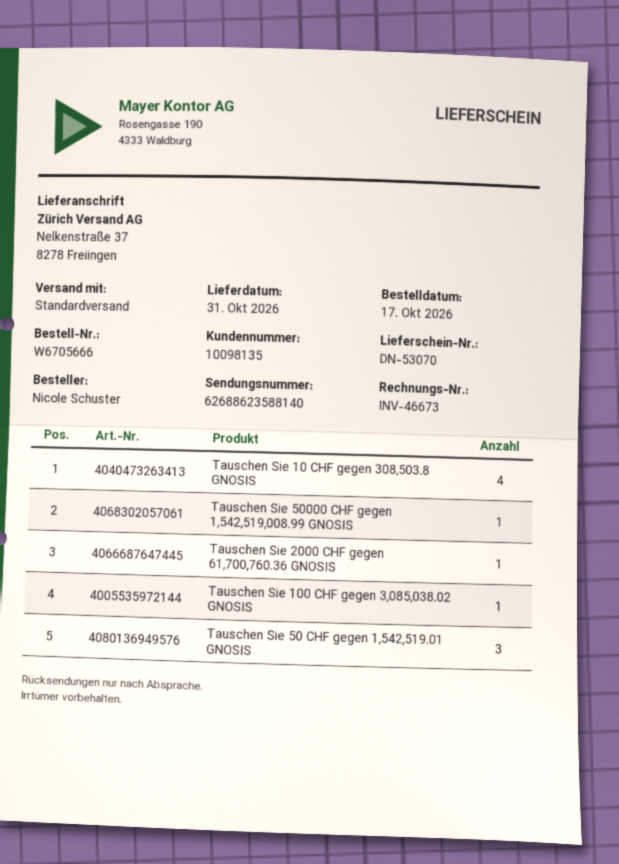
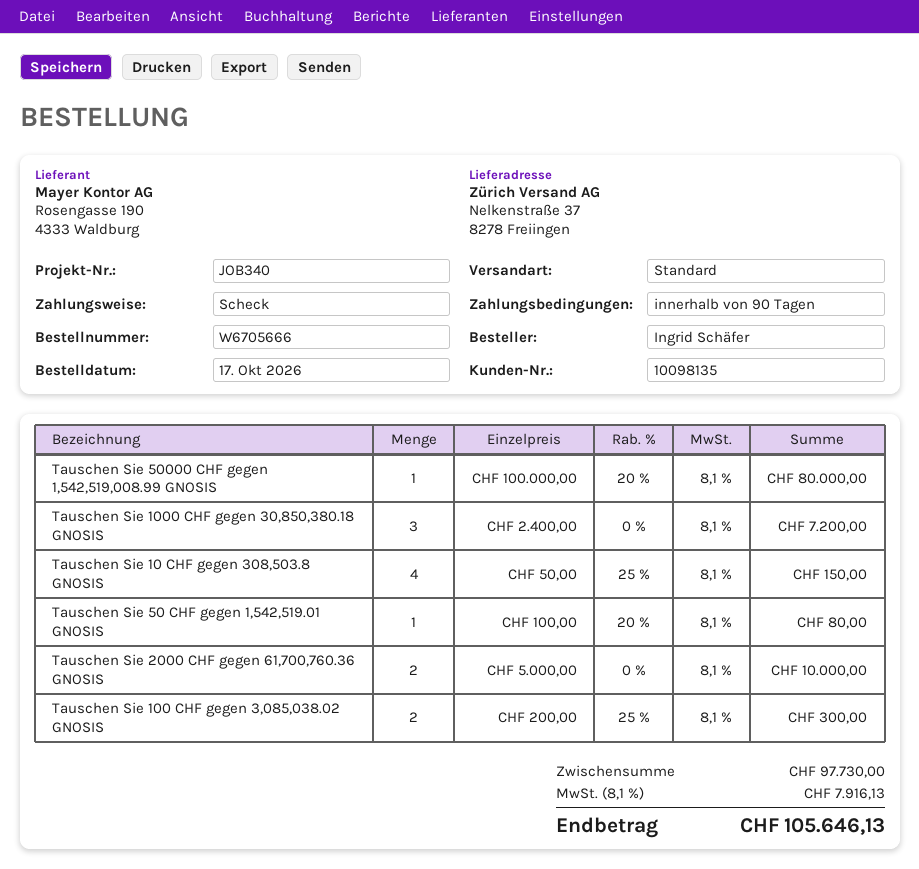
ordered by: Nicole Schuster -> Ingrid Schäfer
Tauschen Sie 2000 CHF gegen 61,700,760.36 GNOSIS: 1 -> 2
Tauschen Sie 100 CHF gegen 3,085,038.02 GNOSIS: 1 -> 2
Tauschen Sie 50 CHF gegen 1,542,519.01 GNOSIS: 3 -> 1
Tauschen Sie 1000 CHF gegen 30,850,380.18 GNOSIS: none -> 3

